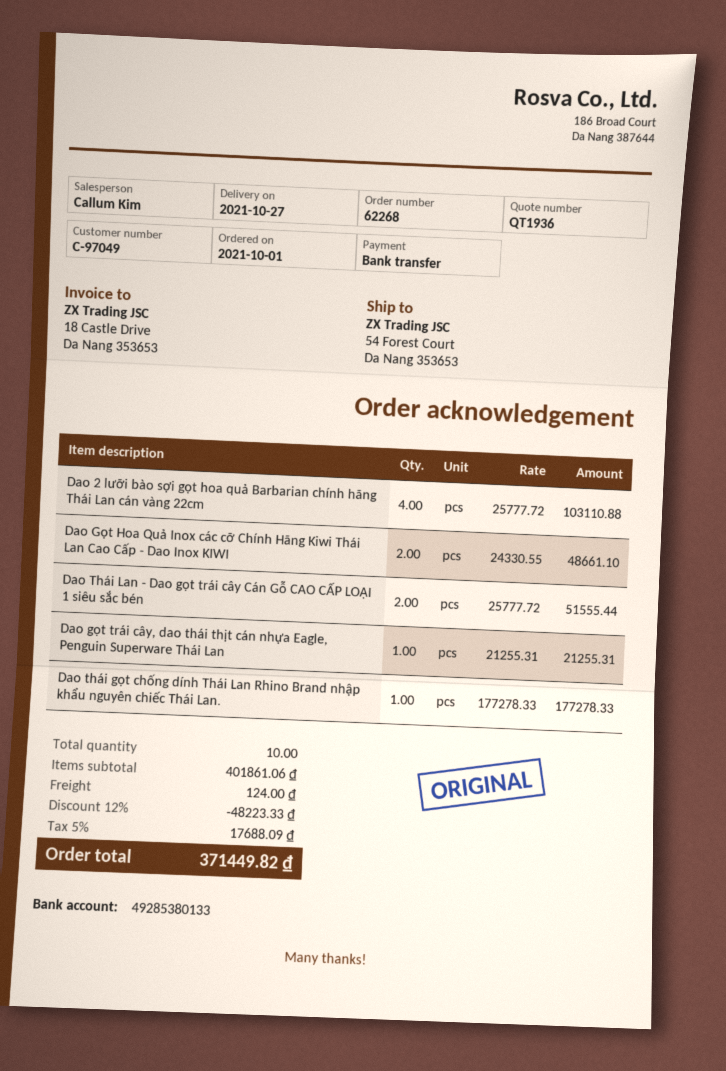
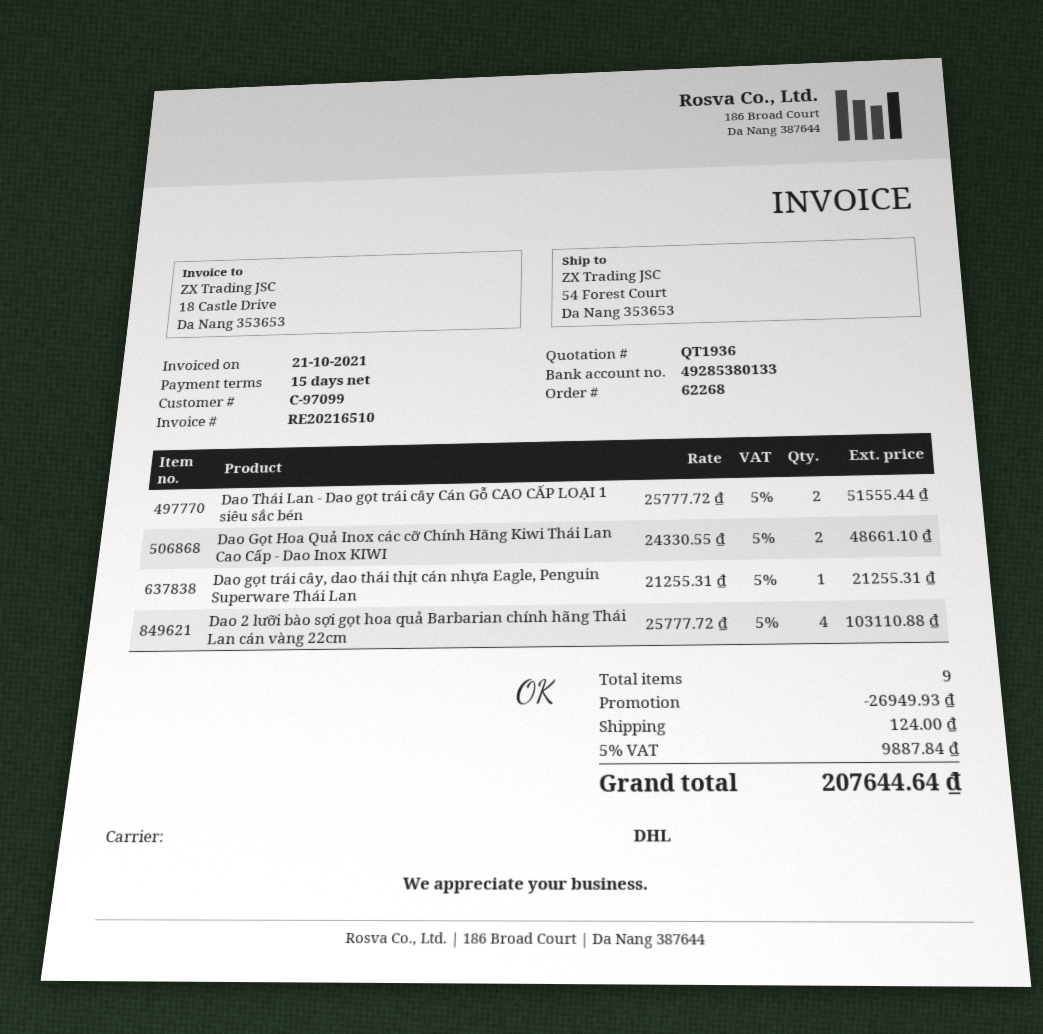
customer number: C-97049 -> C-97099
Dao thái gọt chống dính Thái Lan Rhino Brand nhập khẩu nguyên chiếc Thái Lan.: 1 x 177278.33 = 177278.33 -> none
total quantity: 10 -> 9
discount: 48223.33 -> 26949.93
tax: 5% = 17688.09 -> 5% = 9887.84
total: 371449.82 -> 207644.64

